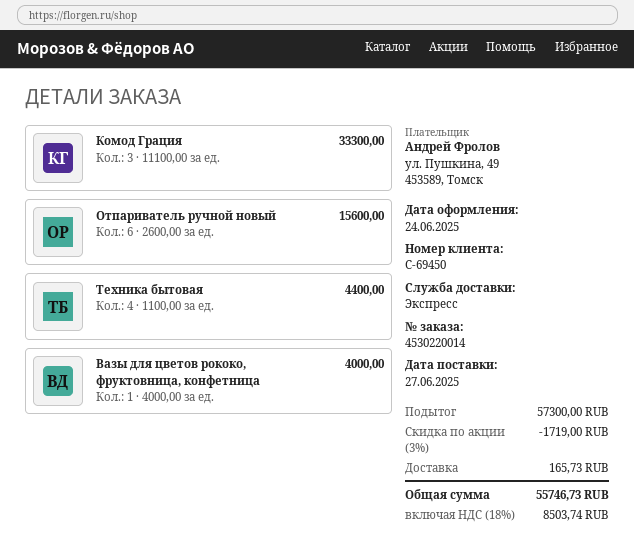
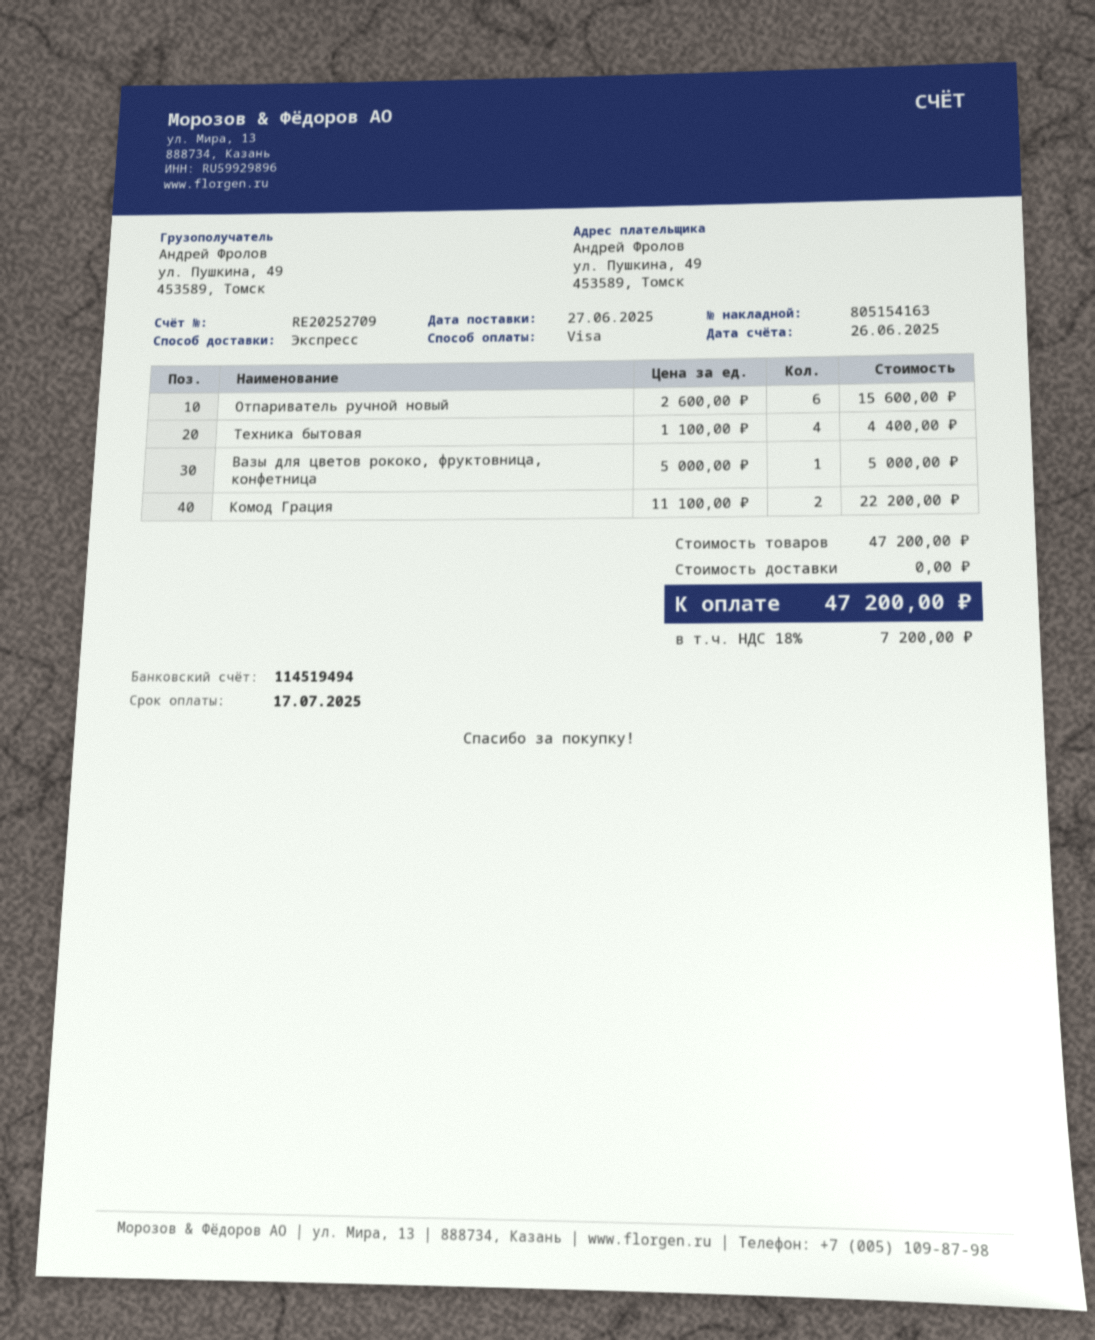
Комод Грация: 3 x 11100.00 = 33300.00 -> 2 x 11100.00 = 22200.00
Вазы для цветов рококо, фруктовница, конфетница: 1 x 4000.00 = 4000.00 -> 1 x 5000.00 = 5000.00
subtotal: 57300.00 -> 47200.00
discount: 3% = 1719.00 -> none
shipping: 165.73 -> 0.00
tax: 18% = 8503.74 -> 18% = 7200.00
total: 55746.73 -> 47200.00

